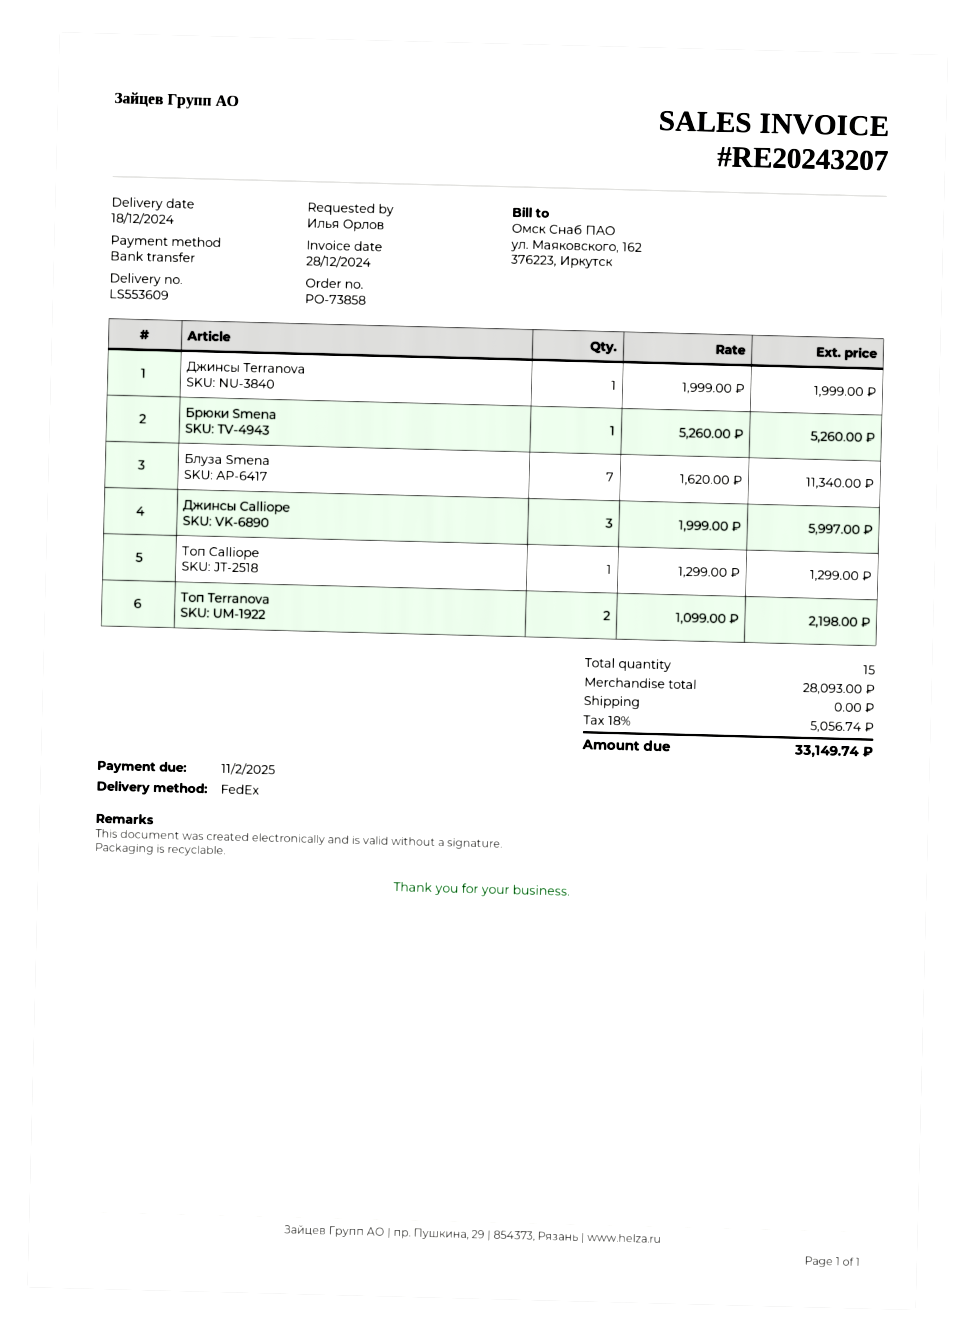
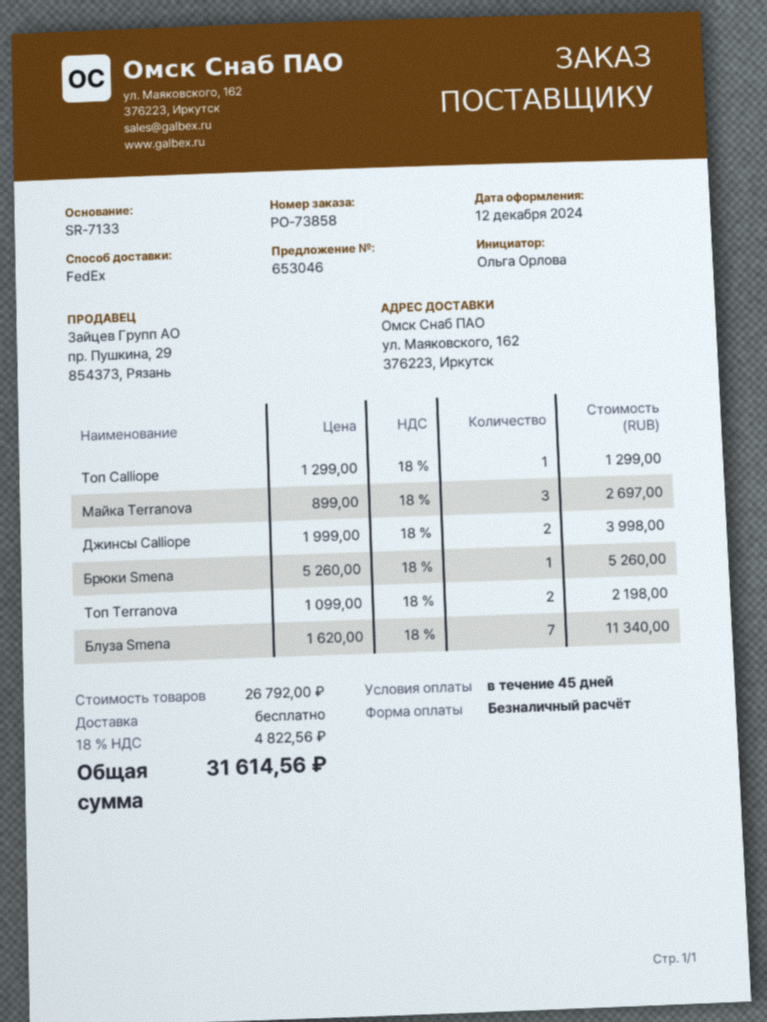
ordered by: Илья Орлов -> Ольга Орлова
Джинсы Terranova: 1 x 1999.00 = 1999.00 -> none
Джинсы Calliope: 3 x 1999.00 = 5997.00 -> 2 x 1999.00 = 3998.00
Майка Terranova: none -> 3 x 899.00 = 2697.00
subtotal: 28093.00 -> 26792.00
tax: 18% = 5056.74 -> 18% = 4822.56
total: 33149.74 -> 31614.56

